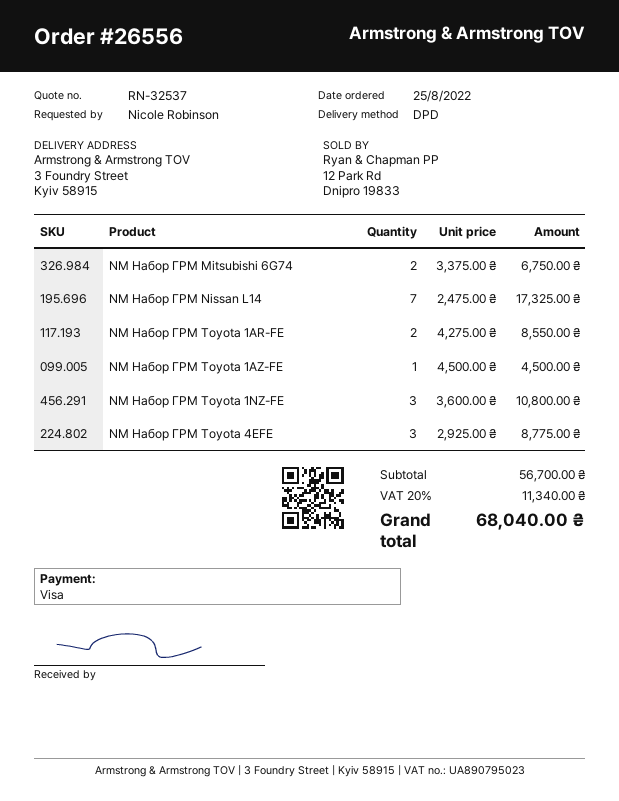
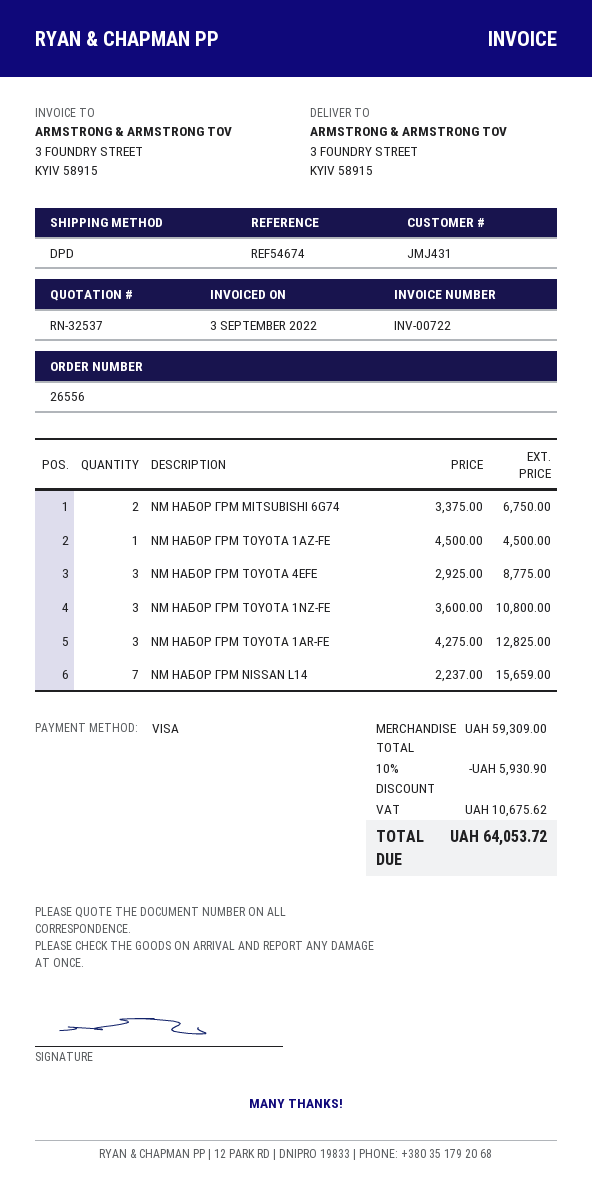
NM Набор ГРМ Nissan L14: 7 x 2475.00 = 17325.00 -> 7 x 2237.00 = 15659.00
NM Набор ГРМ Toyota 1AR-FE: 2 x 4275.00 = 8550.00 -> 3 x 4275.00 = 12825.00
subtotal: 56700.00 -> 59309.00
discount: none -> 10% = 5930.90
tax: 11340.00 -> 10675.62
total: 68040.00 -> 64053.72

